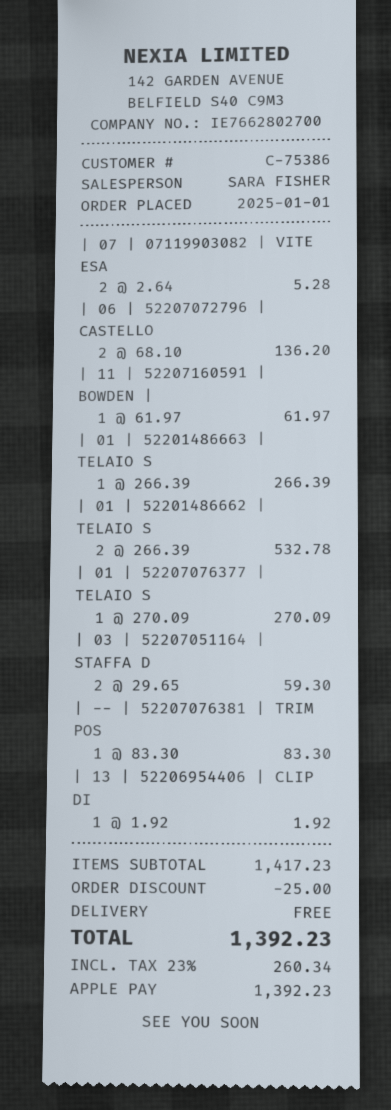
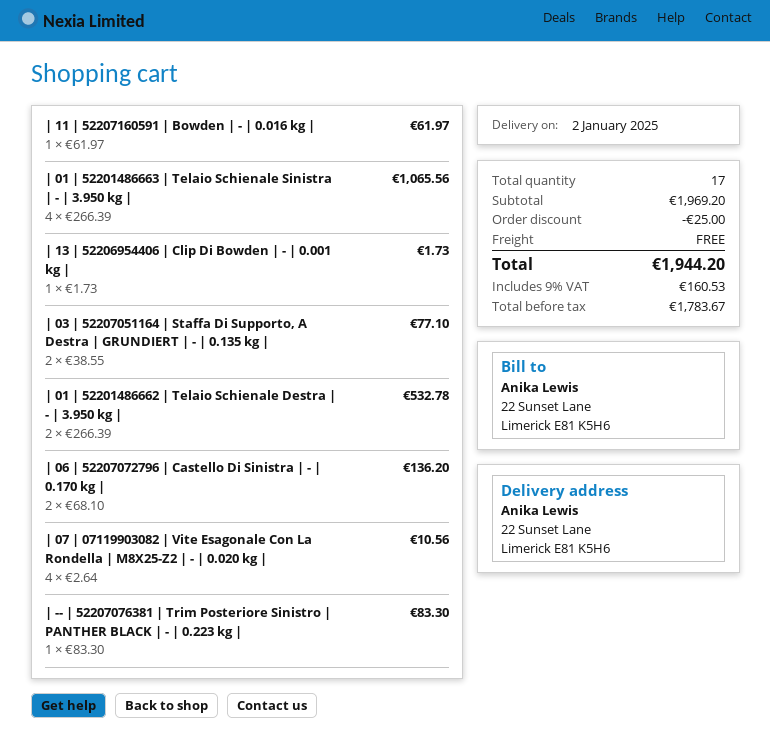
| 07 | 07119903082 | VITE ESA: 2 x 2.64 = 5.28 -> 4 x 2.64 = 10.56
| 01 | 52201486663 | TELAIO S: 1 x 266.39 = 266.39 -> 4 x 266.39 = 1065.56
| 01 | 52207076377 | TELAIO S: 1 x 270.09 = 270.09 -> none
| 03 | 52207051164 | STAFFA D: 2 x 29.65 = 59.30 -> 2 x 38.55 = 77.10
| 13 | 52206954406 | CLIP DI: 1 x 1.92 = 1.92 -> 1 x 1.73 = 1.73
subtotal: 1417.23 -> 1969.20
tax: 23% = 260.34 -> 9% = 160.53
total: 1392.23 -> 1944.20

